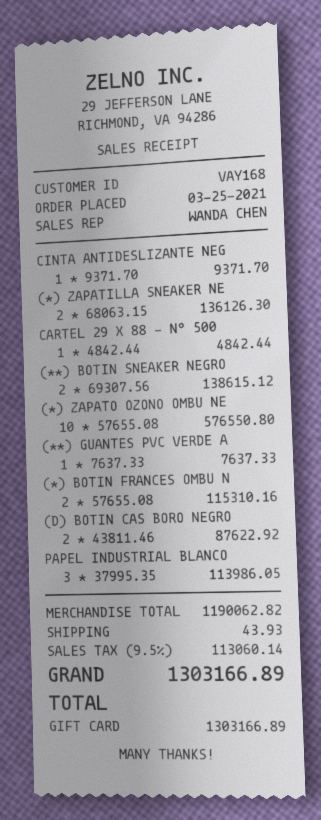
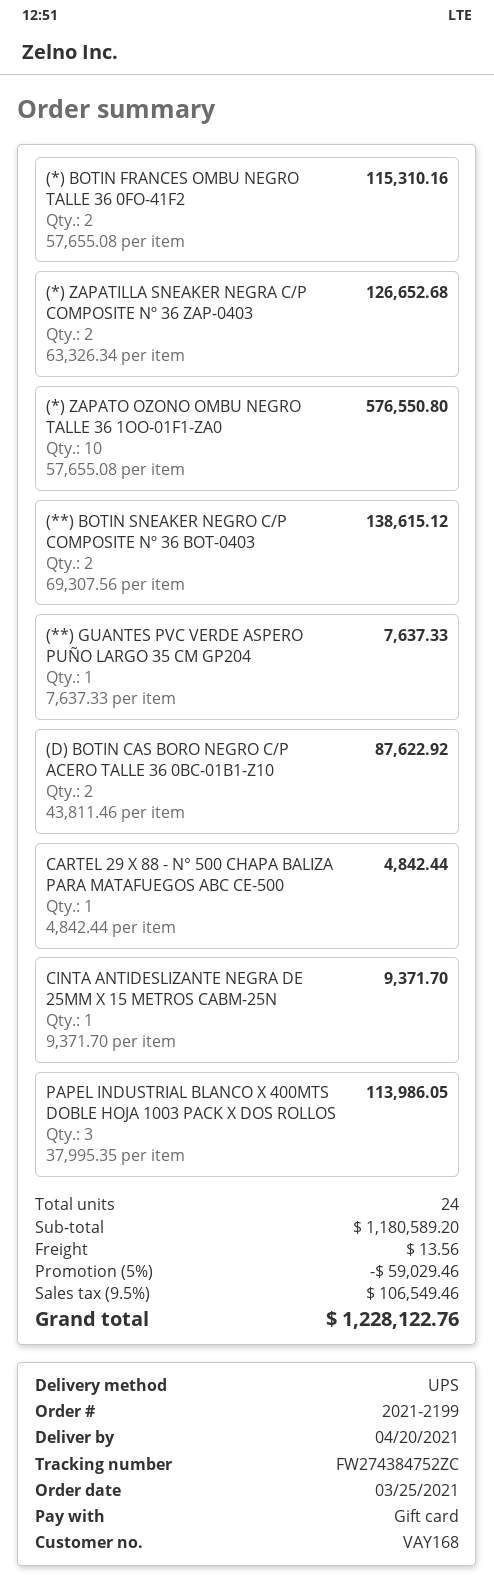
(*) ZAPATILLA SNEAKER NE: 2 x 68063.15 = 136126.30 -> 2 x 63326.34 = 126652.68
subtotal: 1190062.82 -> 1180589.20
discount: none -> 5% = 59029.46
shipping: 43.93 -> 13.56
tax: 9.5% = 113060.14 -> 9.5% = 106549.46
total: 1303166.89 -> 1228122.76

